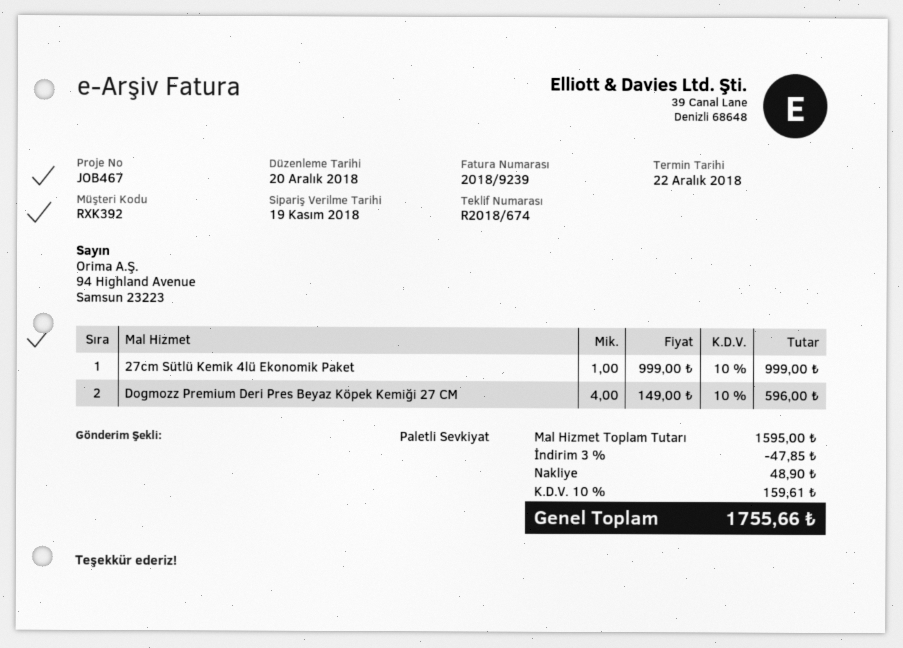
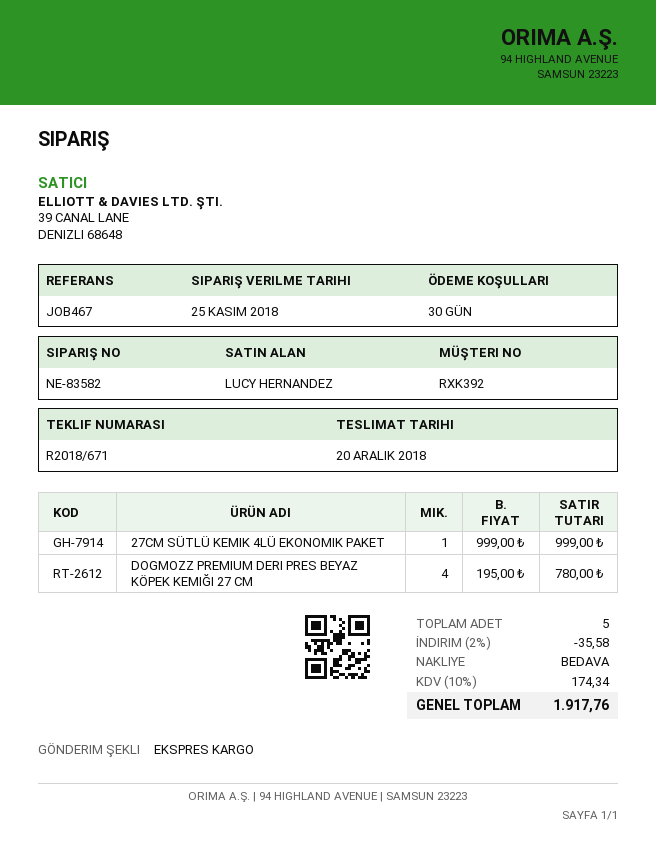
quote number: R2018/674 -> R2018/671
order date: 2018-11-19 -> 2018-11-25
delivery date: 2018-12-22 -> 2018-12-20
shipping method: pallet freight -> express
Dogmozz Premium Deri Pres Beyaz Köpek Kemiği 27 CM: 4 x 149.00 = 596.00 -> 4 x 195.00 = 780.00
discount: 3% = 47.85 -> 2% = 35.58
shipping: 48.90 -> 0.00
tax: 10% = 159.61 -> 10% = 174.34
total: 1755.66 -> 1917.76

